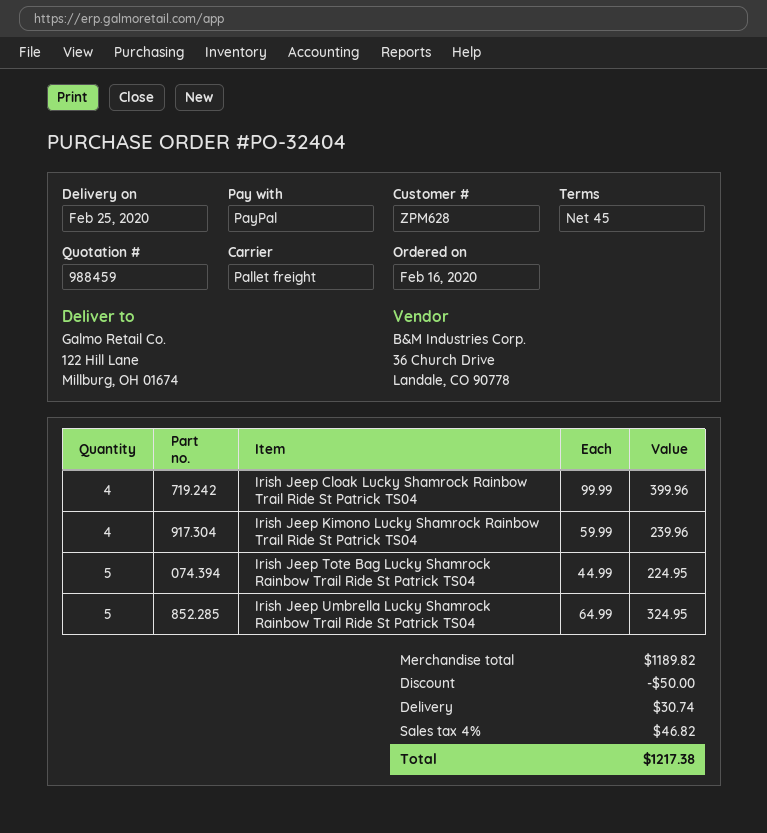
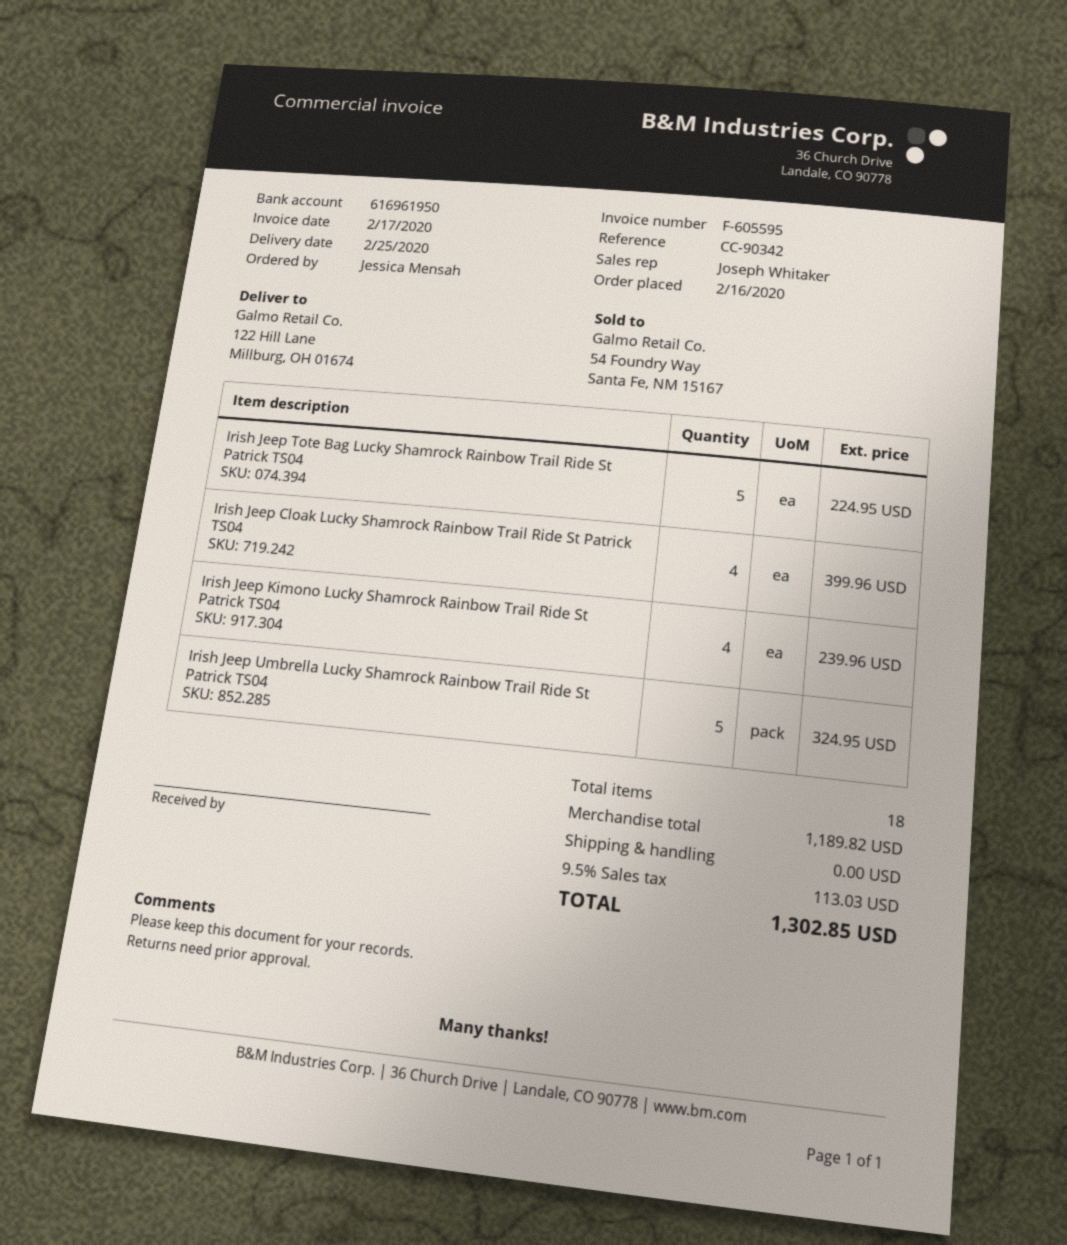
discount: 50.00 -> none
shipping: 30.74 -> 0.00
tax: 4% = 46.82 -> 9.5% = 113.03
total: 1217.38 -> 1302.85

